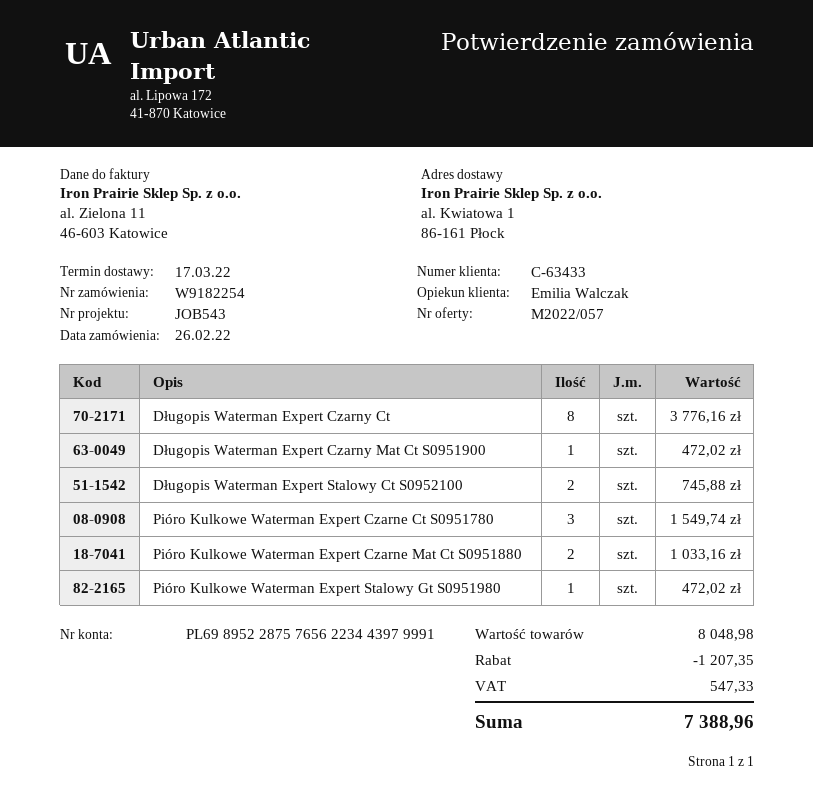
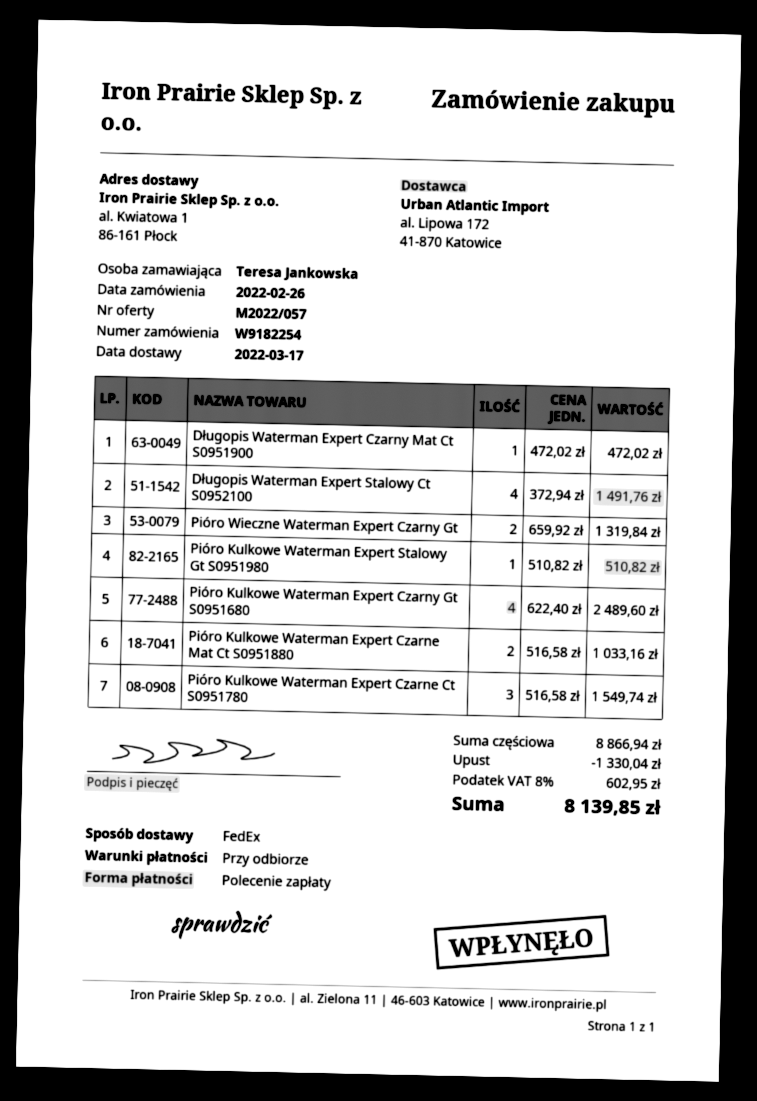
Długopis Waterman Expert Czarny Ct: 8 for 3776.16 -> none
Długopis Waterman Expert Stalowy Ct S0952100: 2 for 745.88 -> 4 for 1491.76
Pióro Kulkowe Waterman Expert Stalowy Gt S0951980: 1 for 472.02 -> 1 for 510.82
Pióro Wieczne Waterman Expert Czarny Gt: none -> 2 for 1319.84
Pióro Kulkowe Waterman Expert Czarny Gt S0951680: none -> 4 for 2489.60
subtotal: 8048.98 -> 8866.94
discount: 1207.35 -> 1330.04
tax: 547.33 -> 602.95
total: 7388.96 -> 8139.85

